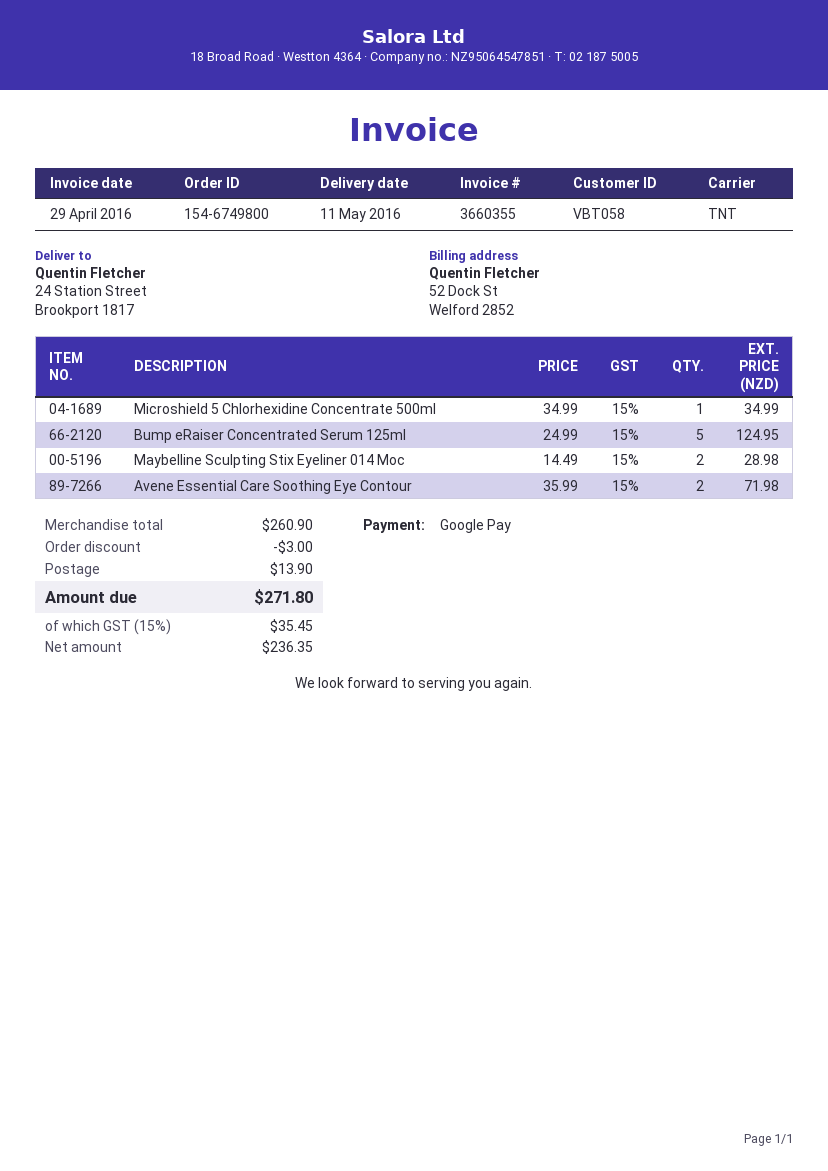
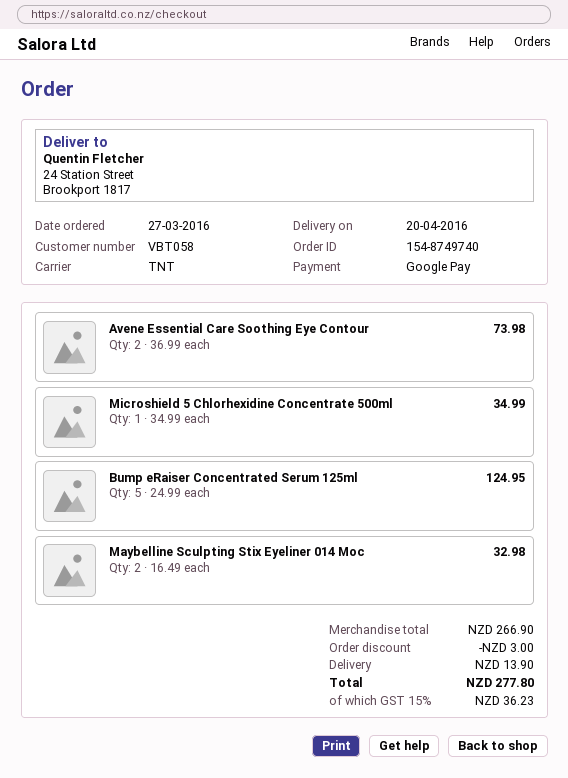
order number: 154-6749800 -> 154-8749740
delivery date: 2016-05-11 -> 2016-04-20
Maybelline Sculpting Stix Eyeliner 014 Moc: 2 x 14.49 = 28.98 -> 2 x 16.49 = 32.98
Avene Essential Care Soothing Eye Contour: 2 x 35.99 = 71.98 -> 2 x 36.99 = 73.98
subtotal: 260.90 -> 266.90
tax: 15% = 35.45 -> 15% = 36.23
total: 271.80 -> 277.80

